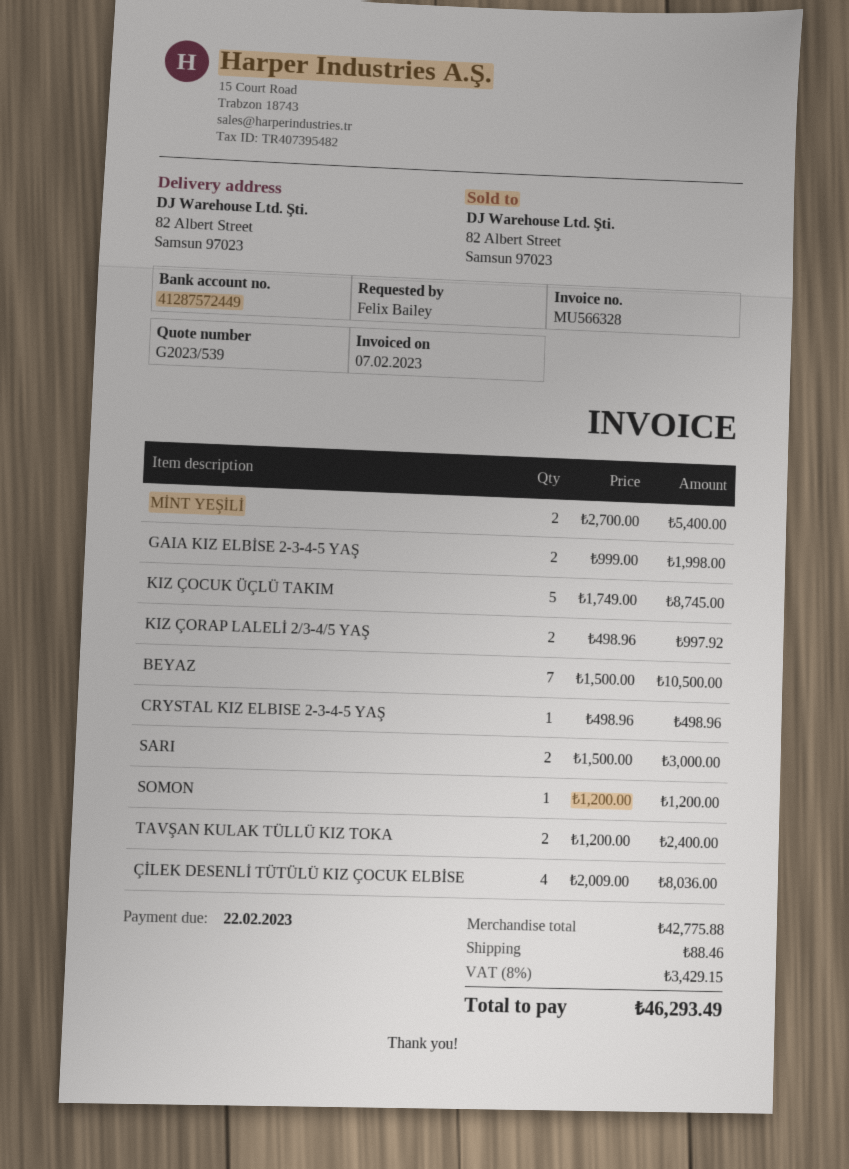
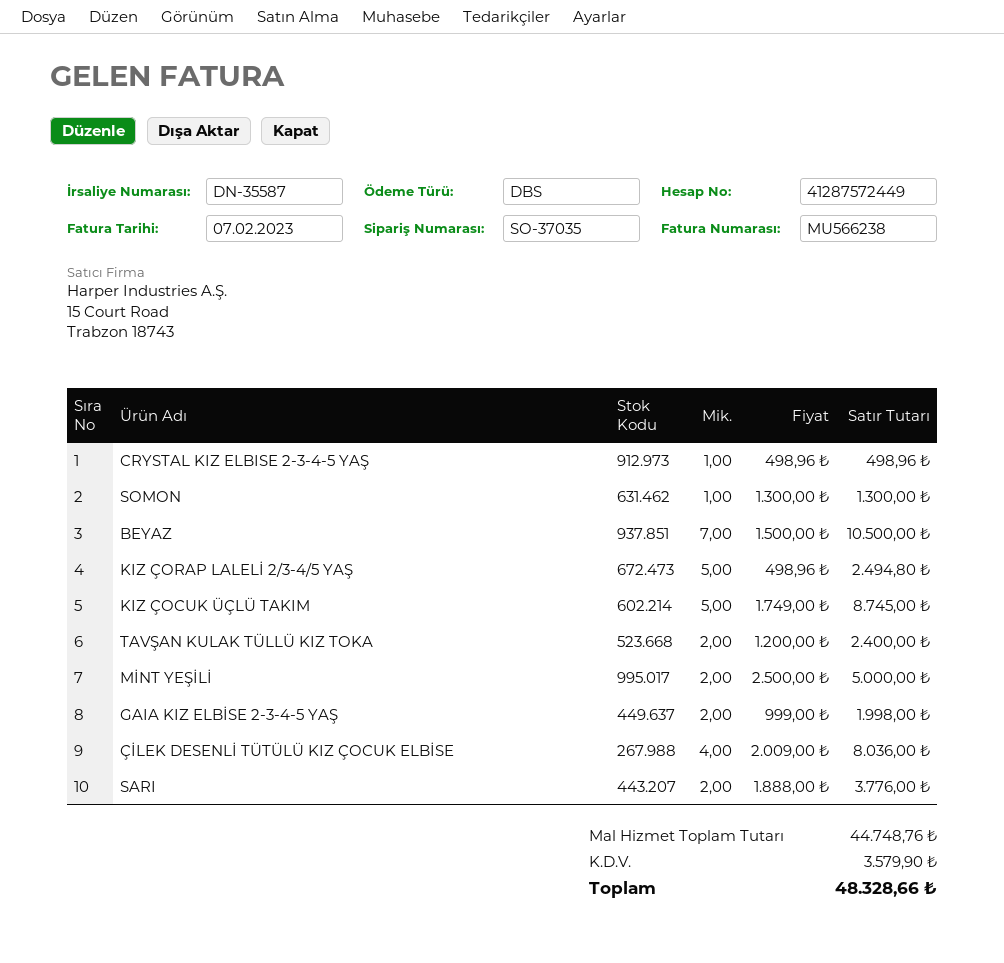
invoice number: MU566328 -> MU566238
MİNT YEŞİLİ: 2 x 2700.00 = 5400.00 -> 2 x 2500.00 = 5000.00
KIZ ÇORAP LALELİ 2/3-4/5 YAŞ: 2 x 498.96 = 997.92 -> 5 x 498.96 = 2494.80
SARI: 2 x 1500.00 = 3000.00 -> 2 x 1888.00 = 3776.00
SOMON: 1 x 1200.00 = 1200.00 -> 1 x 1300.00 = 1300.00
subtotal: 42775.88 -> 44748.76
shipping: 88.46 -> none
tax: 3429.15 -> 3579.90
total: 46293.49 -> 48328.66

